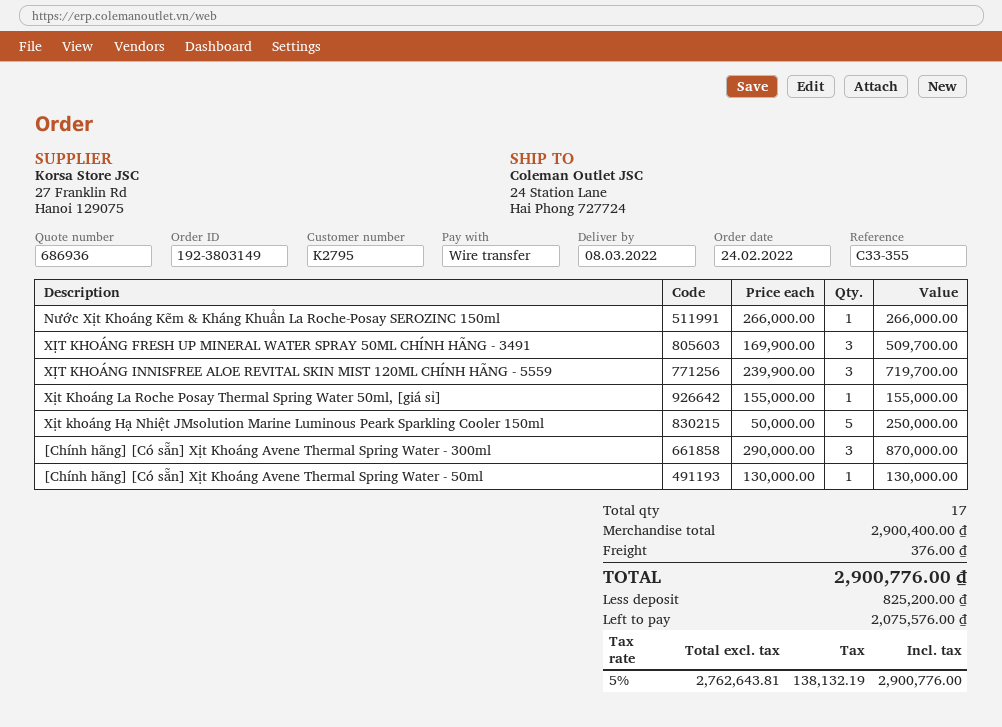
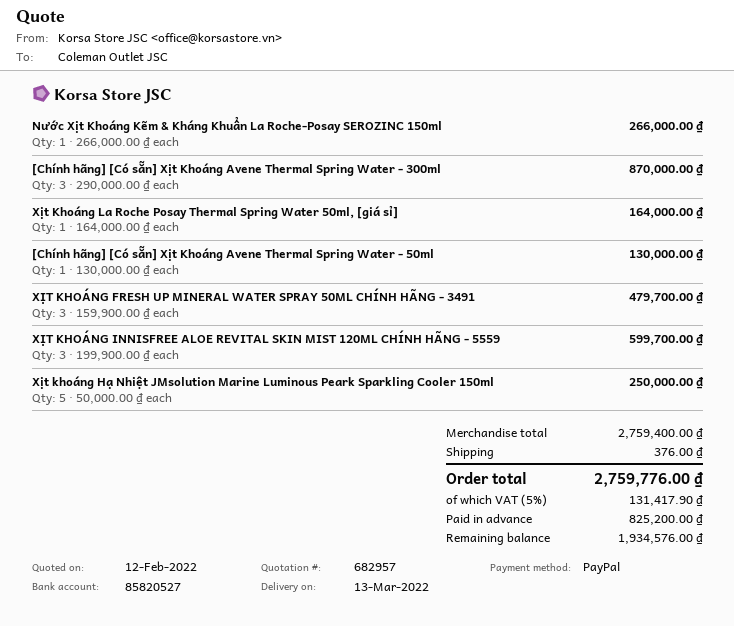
quote number: 686936 -> 682957
delivery date: 2022-03-08 -> 2022-03-13
payment method: bank transfer -> PayPal
XỊT KHOÁNG FRESH UP MINERAL WATER SPRAY 50ML CHÍNH HÃNG - 3491: 3 x 169900.00 = 509700.00 -> 3 x 159900.00 = 479700.00
XỊT KHOÁNG INNISFREE ALOE REVITAL SKIN MIST 120ML CHÍNH HÃNG - 5559: 3 x 239900.00 = 719700.00 -> 3 x 199900.00 = 599700.00
Xịt Khoáng La Roche Posay Thermal Spring Water 50ml, [giá sỉ]: 1 x 155000.00 = 155000.00 -> 1 x 164000.00 = 164000.00
subtotal: 2900400.00 -> 2759400.00
tax: 5% = 138132.19 -> 5% = 131417.90
total: 2900776.00 -> 2759776.00
balance: 2075576.00 -> 1934576.00

